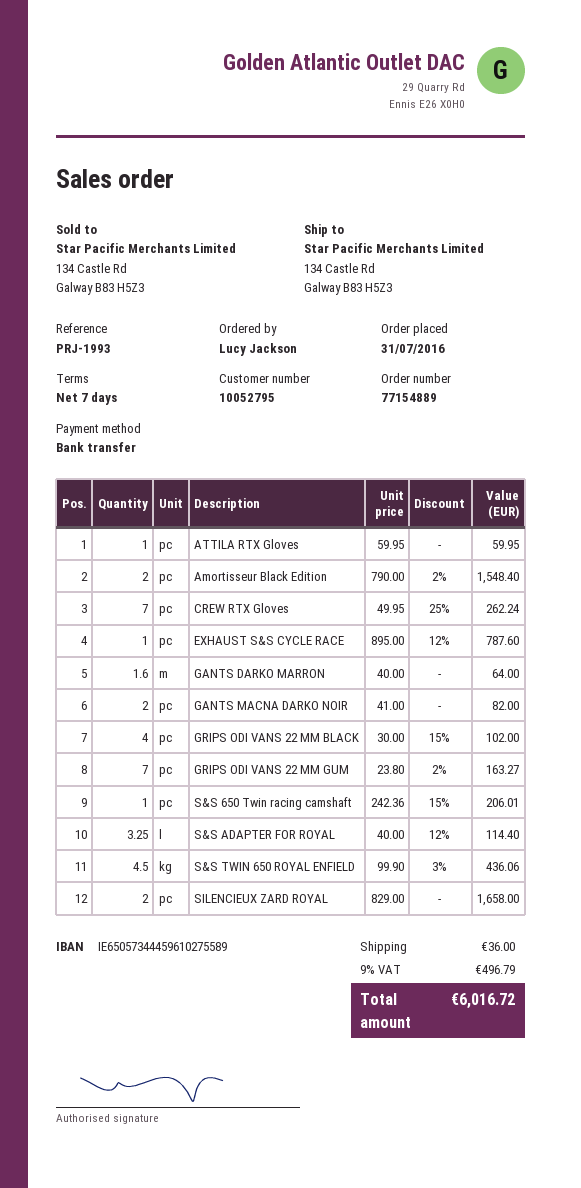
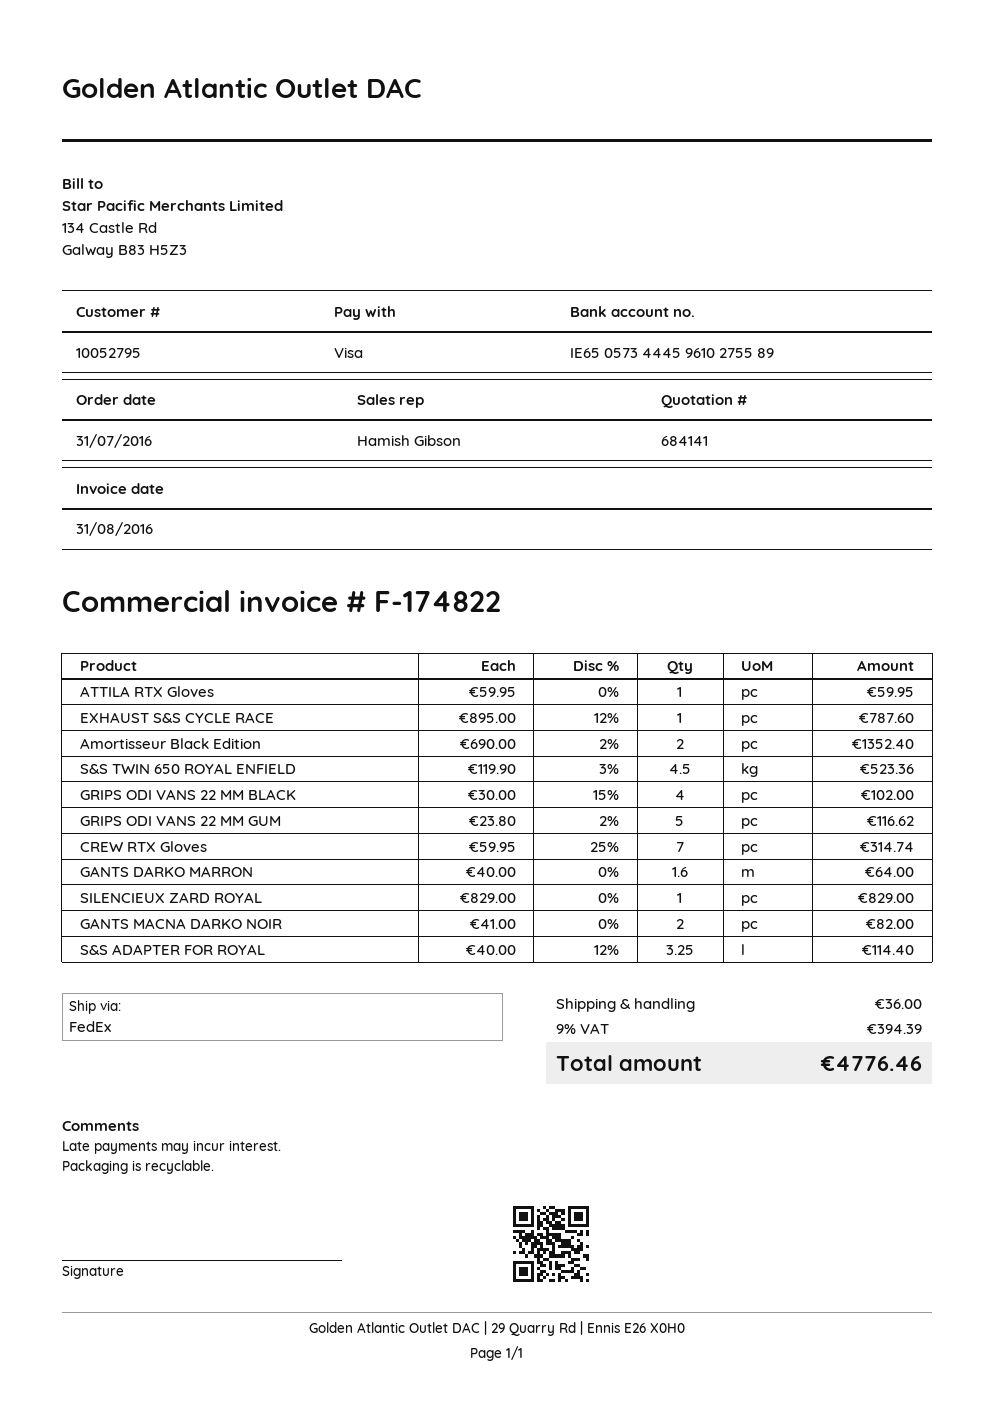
payment method: bank transfer -> Visa
Amortisseur Black Edition: 2 x 790.00 - 2% = 1548.40 -> 2 x 690.00 - 2% = 1352.40
CREW RTX Gloves: 7 x 49.95 - 25% = 262.24 -> 7 x 59.95 - 25% = 314.74
GRIPS ODI VANS 22 MM GUM: 7 x 23.80 - 2% = 163.27 -> 5 x 23.80 - 2% = 116.62
S&S 650 Twin racing camshaft: 1 x 242.36 - 15% = 206.01 -> none
S&S TWIN 650 ROYAL ENFIELD: 4.5 x 99.90 - 3% = 436.06 -> 4.5 x 119.90 - 3% = 523.36
SILENCIEUX ZARD ROYAL: 2 x 829.00 = 1658.00 -> 1 x 829.00 = 829.00
tax: 9% = 496.79 -> 9% = 394.39
total: 6016.72 -> 4776.46

